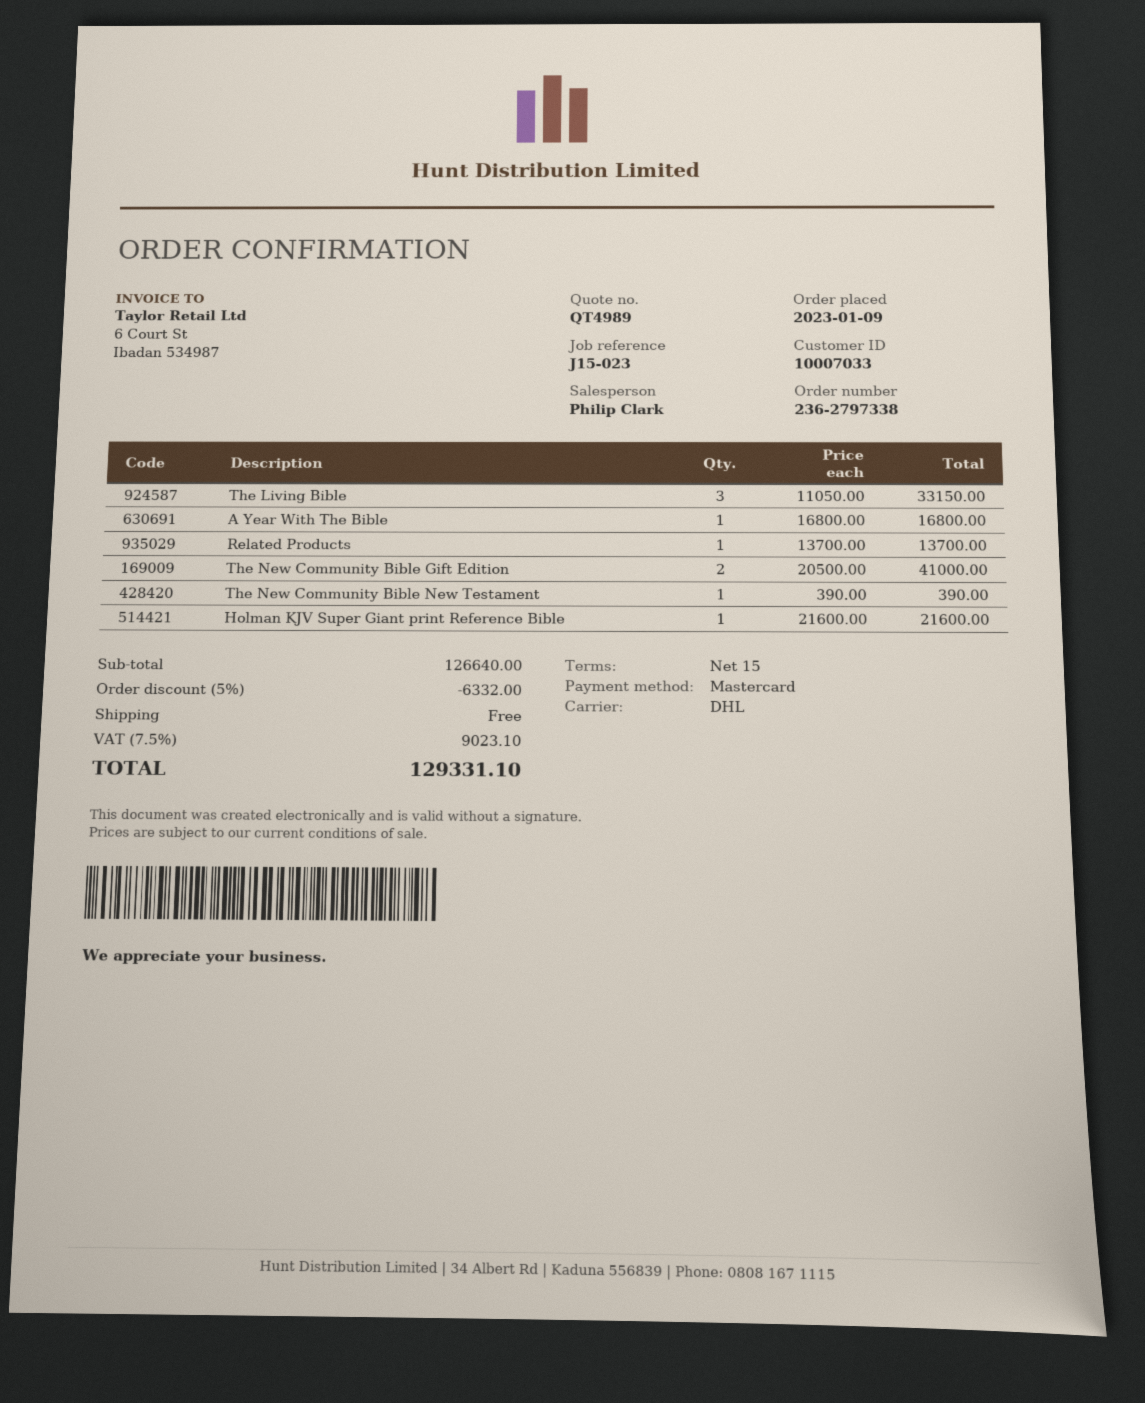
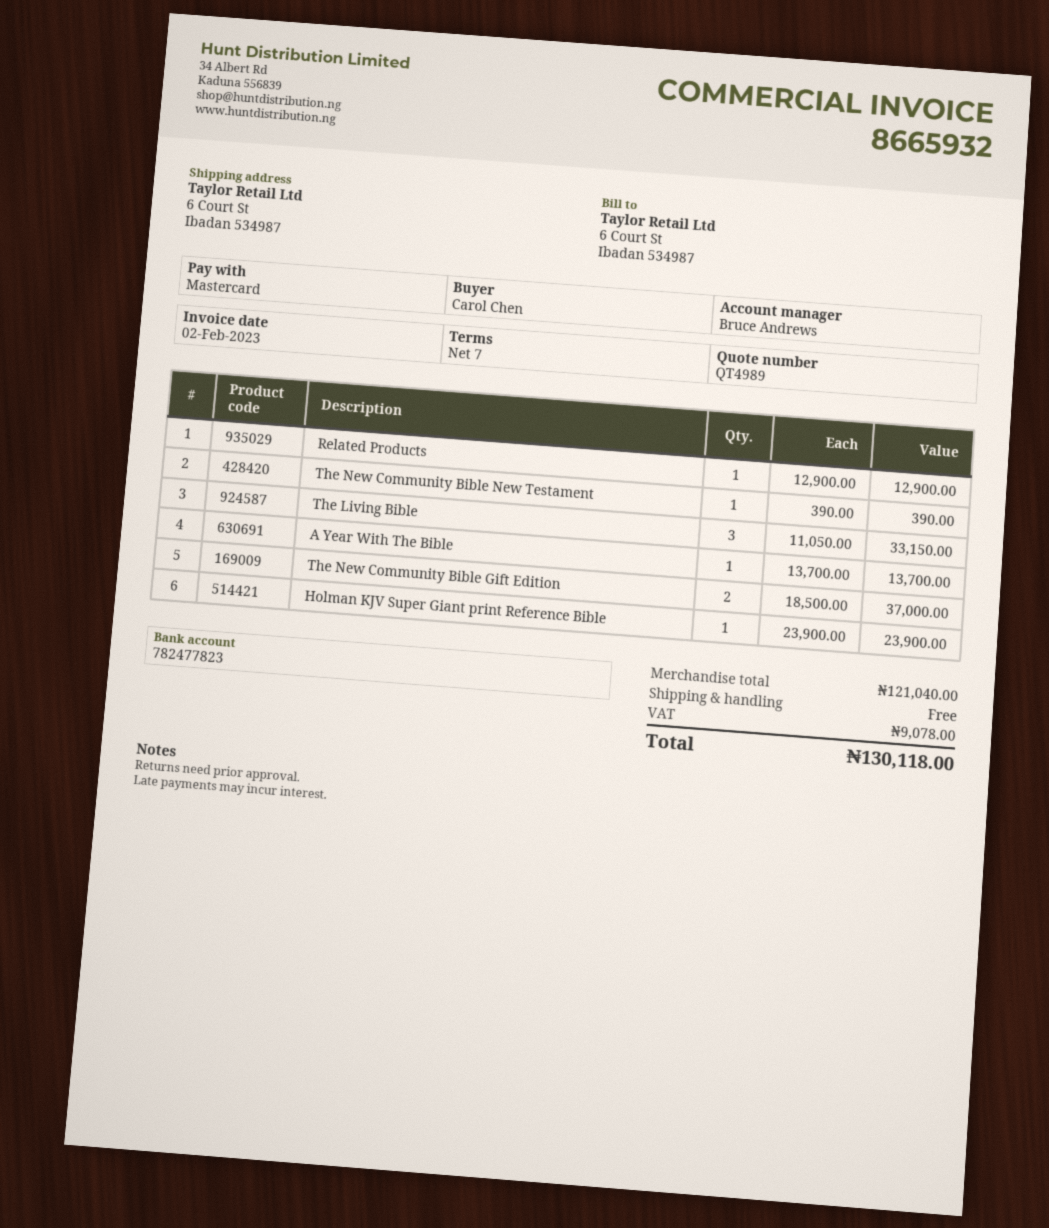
payment terms: 15 days -> 7 days
sales rep: Philip Clark -> Bruce Andrews
A Year With The Bible: 1 x 16800.00 = 16800.00 -> 1 x 13700.00 = 13700.00
Related Products: 1 x 13700.00 = 13700.00 -> 1 x 12900.00 = 12900.00
The New Community Bible Gift Edition: 2 x 20500.00 = 41000.00 -> 2 x 18500.00 = 37000.00
Holman KJV Super Giant print Reference Bible: 1 x 21600.00 = 21600.00 -> 1 x 23900.00 = 23900.00
subtotal: 126640.00 -> 121040.00
discount: 5% = 6332.00 -> none
tax: 9023.10 -> 9078.00
total: 129331.10 -> 130118.00

